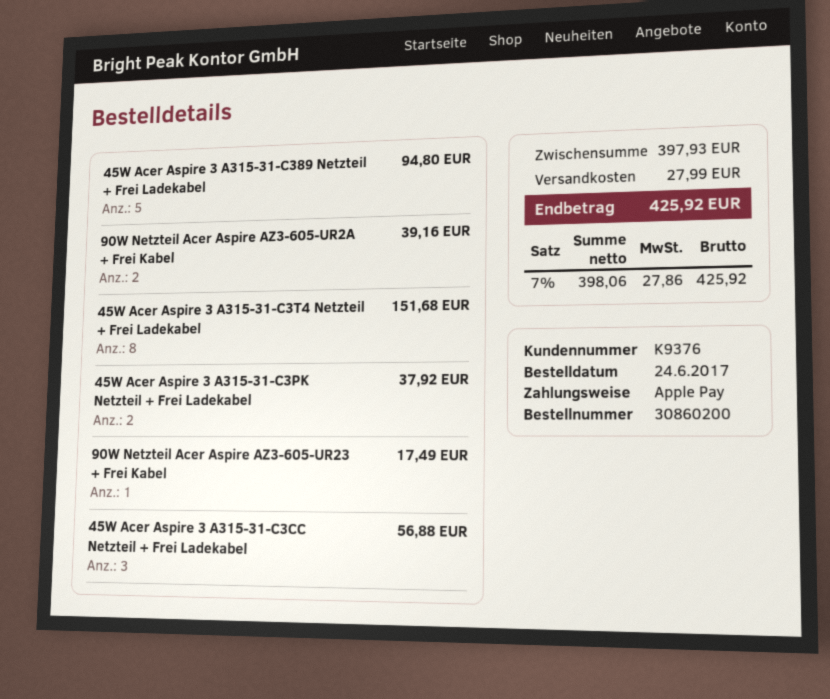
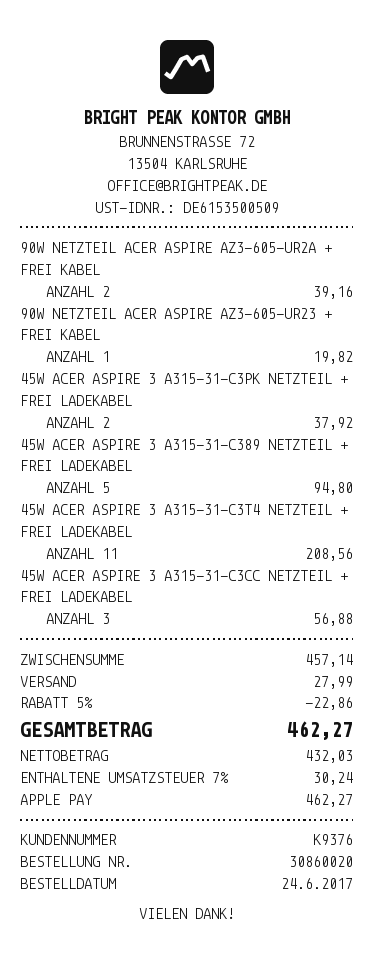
order number: 30860200 -> 30860020
45W Acer Aspire 3 A315-31-C3T4 Netzteil + Frei Ladekabel: 8 for 151.68 -> 11 for 208.56
90W Netzteil Acer Aspire AZ3-605-UR23 + Frei Kabel: 1 for 17.49 -> 1 for 19.82
subtotal: 397.93 -> 457.14
discount: none -> 5% = 22.86
net: 398.06 -> 432.03
tax: 7% = 27.86 -> 7% = 30.24
total: 425.92 -> 462.27

